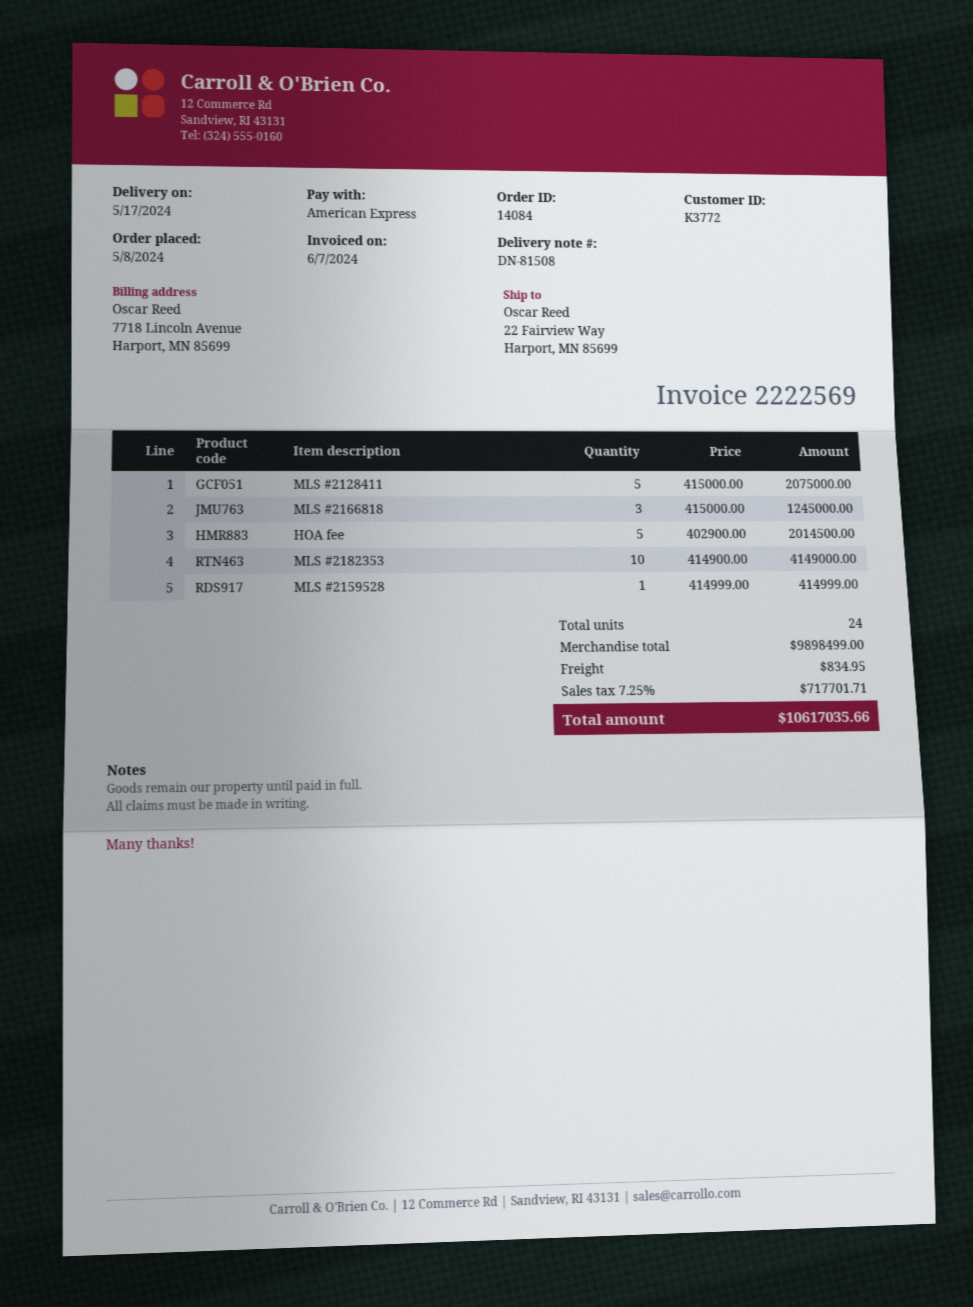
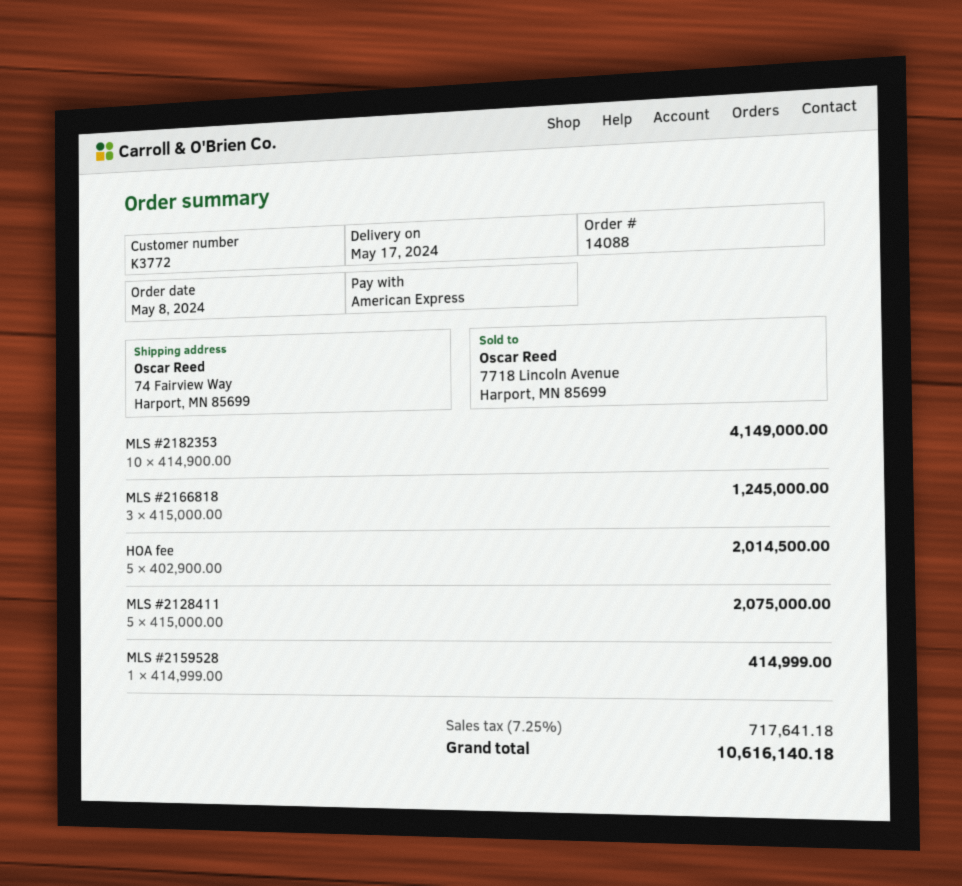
order number: 14084 -> 14088
ship to: 22 Fairview Way, Harport, MN 85699 -> 74 Fairview Way, Harport, MN 85699
shipping: 834.95 -> none
tax: 7.25% = 717701.71 -> 7.25% = 717641.18
total: 10617035.66 -> 10616140.18

